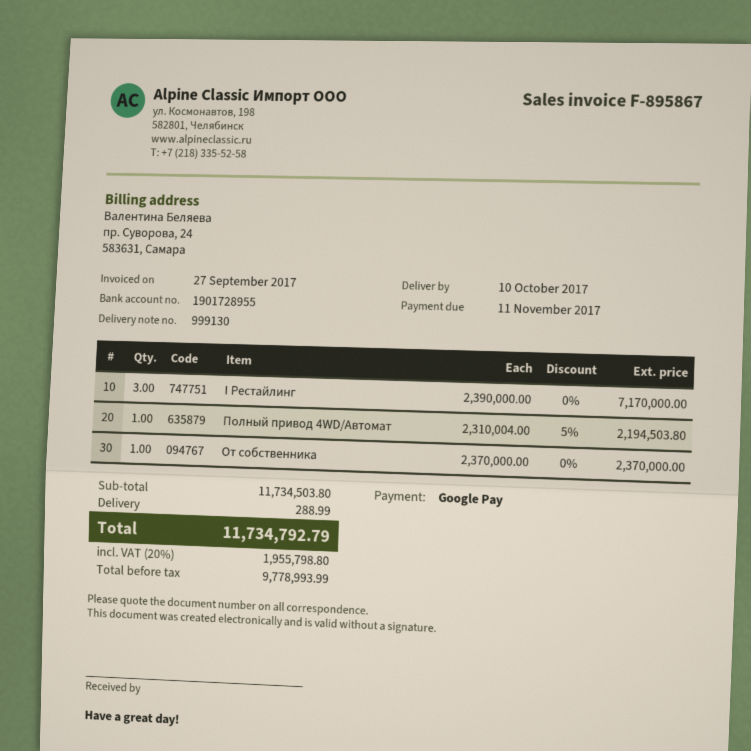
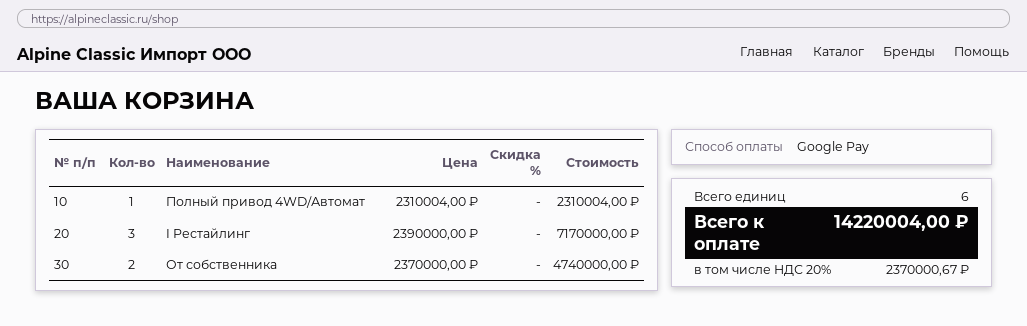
Полный привод 4WD/Автомат: 1 x 2310004.00 - 5% = 2194503.80 -> 1 x 2310004.00 = 2310004.00
От собственника: 1 x 2370000.00 = 2370000.00 -> 2 x 2370000.00 = 4740000.00
shipping: 288.99 -> none
tax: 20% = 1955798.80 -> 20% = 2370000.67
total: 11734792.79 -> 14220004.00

